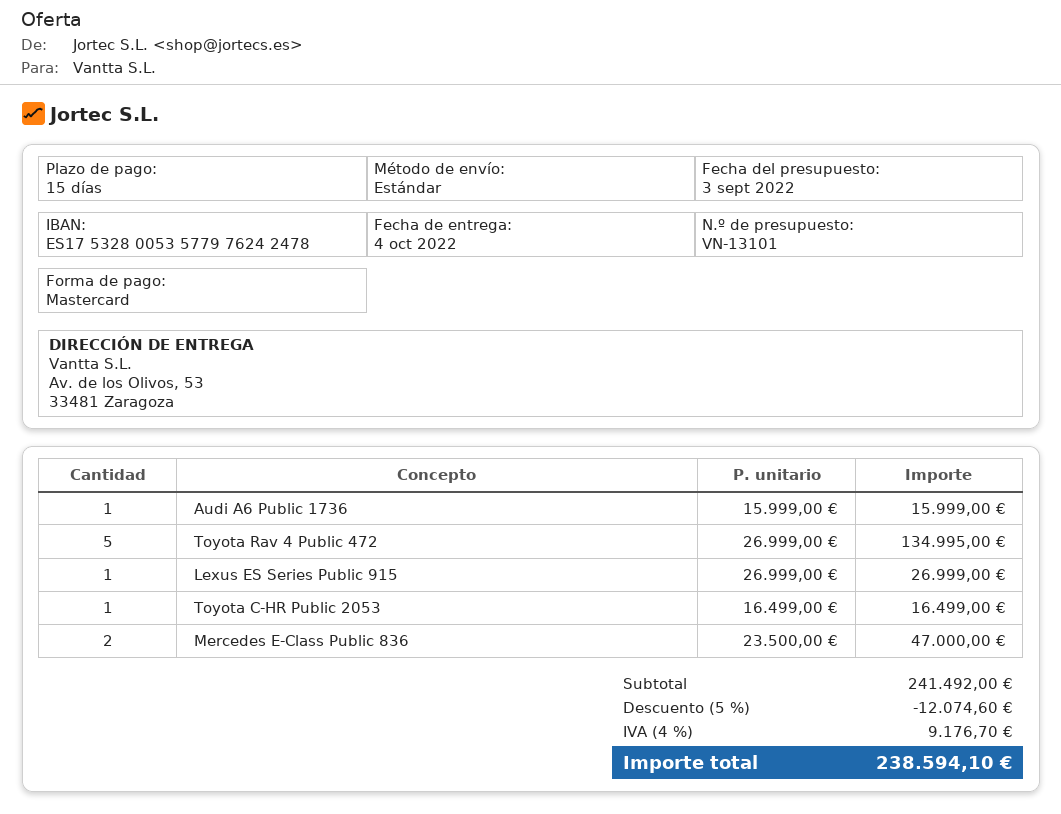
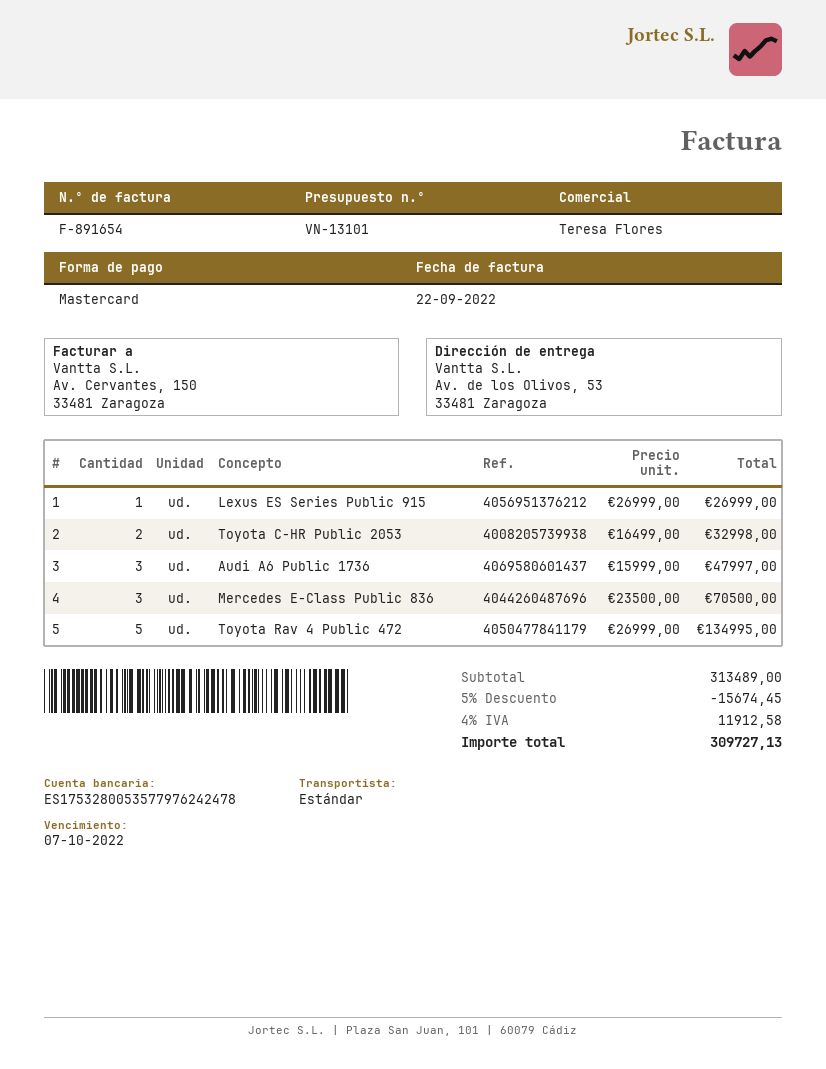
Audi A6 Public 1736: 1 x 15999.00 = 15999.00 -> 3 x 15999.00 = 47997.00
Toyota C-HR Public 2053: 1 x 16499.00 = 16499.00 -> 2 x 16499.00 = 32998.00
Mercedes E-Class Public 836: 2 x 23500.00 = 47000.00 -> 3 x 23500.00 = 70500.00
subtotal: 241492.00 -> 313489.00
discount: 5% = 12074.60 -> 5% = 15674.45
tax: 4% = 9176.70 -> 4% = 11912.58
total: 238594.10 -> 309727.13

